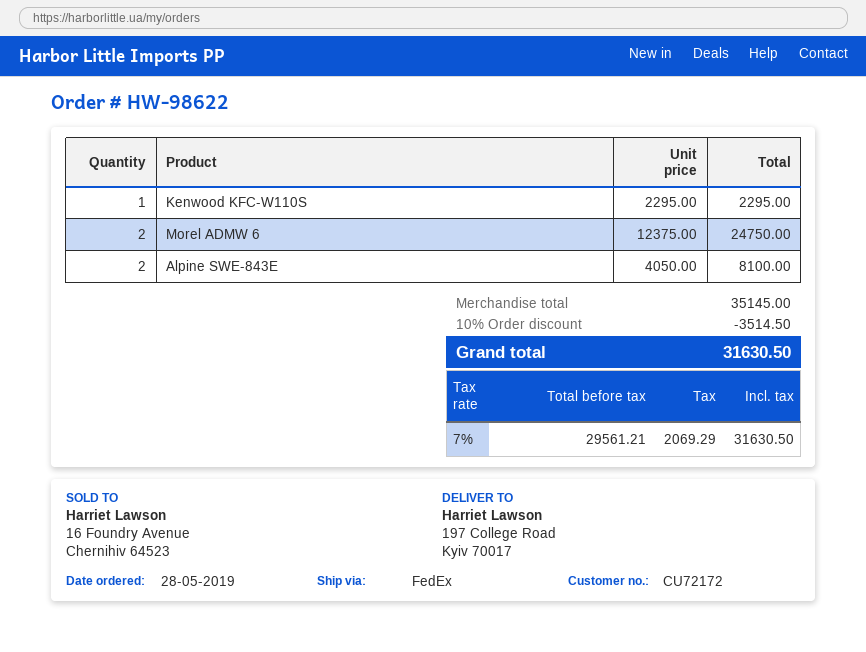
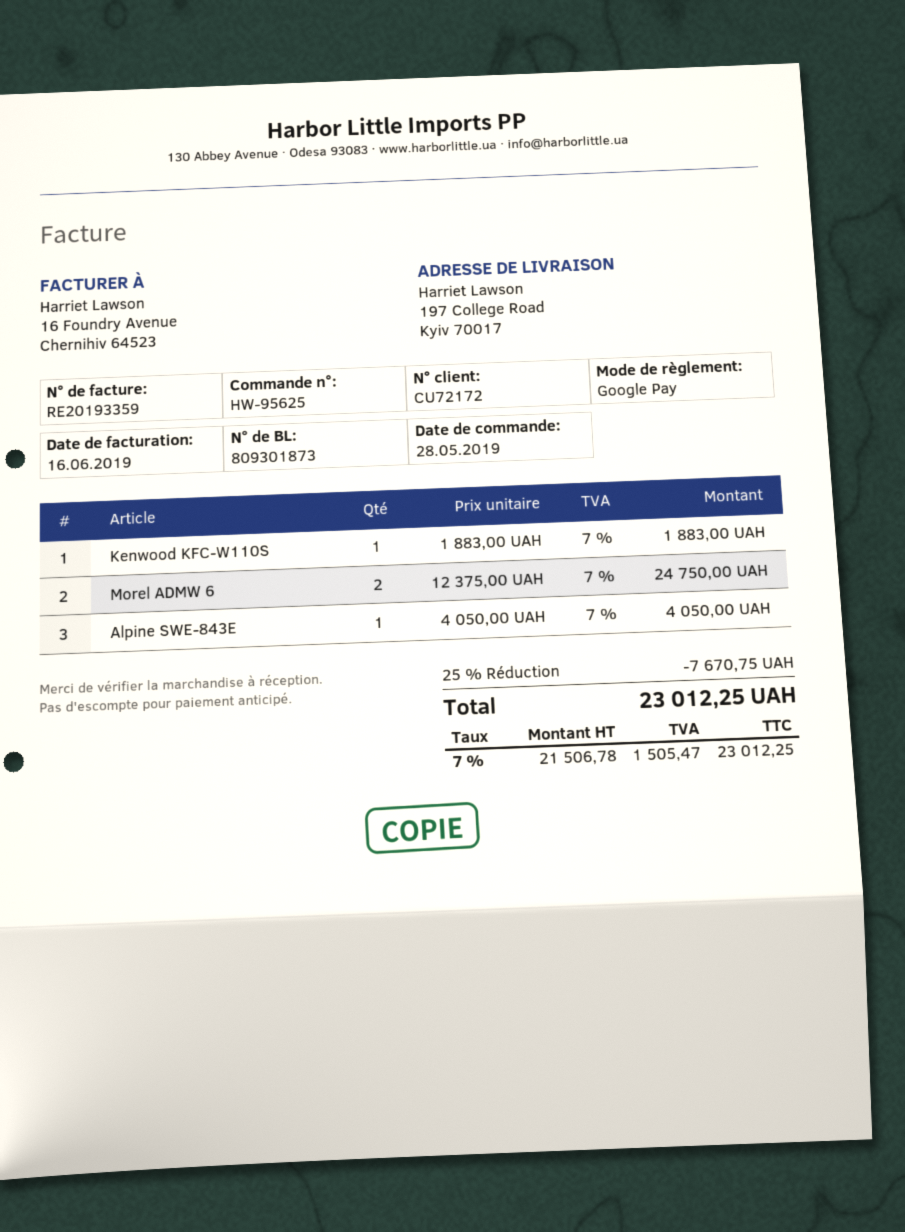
order number: HW-98622 -> HW-95625
Kenwood KFC-W110S: 1 x 2295.00 = 2295.00 -> 1 x 1883.00 = 1883.00
Alpine SWE-843E: 2 x 4050.00 = 8100.00 -> 1 x 4050.00 = 4050.00
discount: 10% = 3514.50 -> 25% = 7670.75
net: 29561.21 -> 21506.78
tax: 7% = 2069.29 -> 7% = 1505.47
total: 31630.50 -> 23012.25

